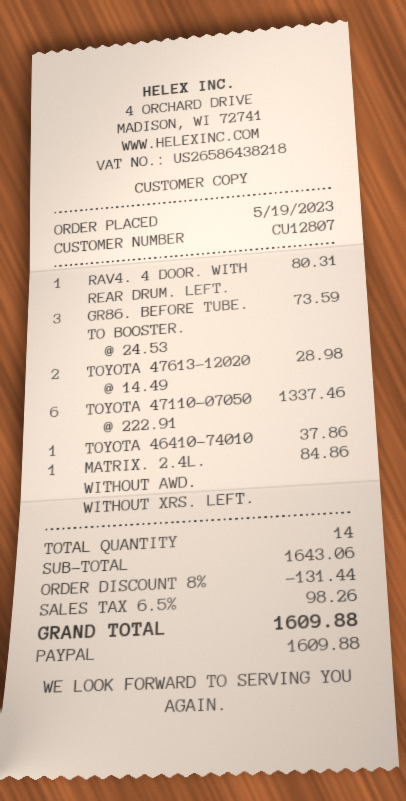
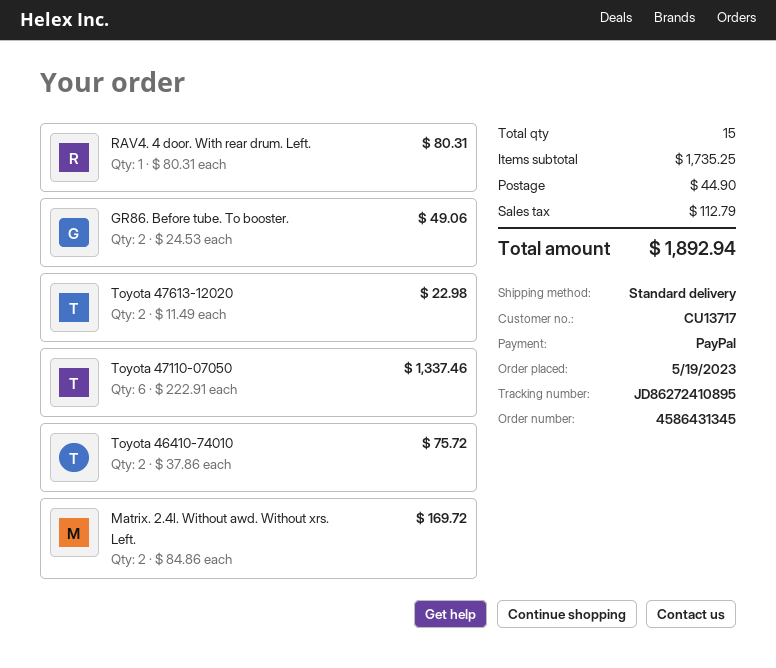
customer number: CU12807 -> CU13717
GR86. BEFORE TUBE. TO BOOSTER.: 3 x 24.53 = 73.59 -> 2 x 24.53 = 49.06
TOYOTA 47613-12020: 2 x 14.49 = 28.98 -> 2 x 11.49 = 22.98
TOYOTA 46410-74010: 1 x 37.86 = 37.86 -> 2 x 37.86 = 75.72
MATRIX. 2.4L. WITHOUT AWD. WITHOUT XRS. LEFT.: 1 x 84.86 = 84.86 -> 2 x 84.86 = 169.72
total quantity: 14 -> 15
subtotal: 1643.06 -> 1735.25
discount: 8% = 131.44 -> none
shipping: none -> 44.90
tax: 98.26 -> 112.79
total: 1609.88 -> 1892.94

